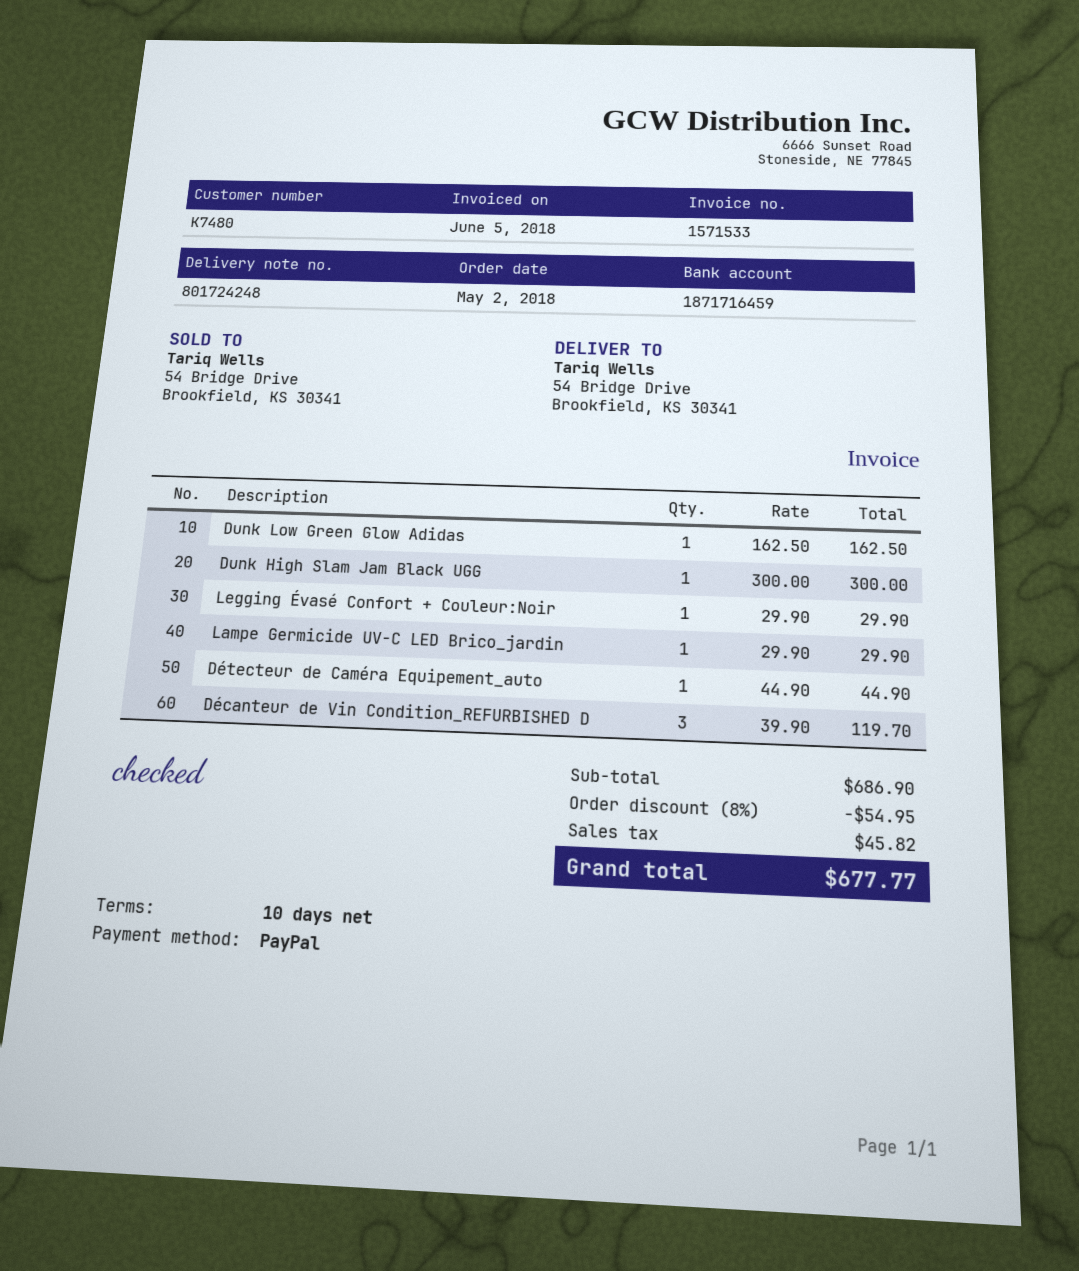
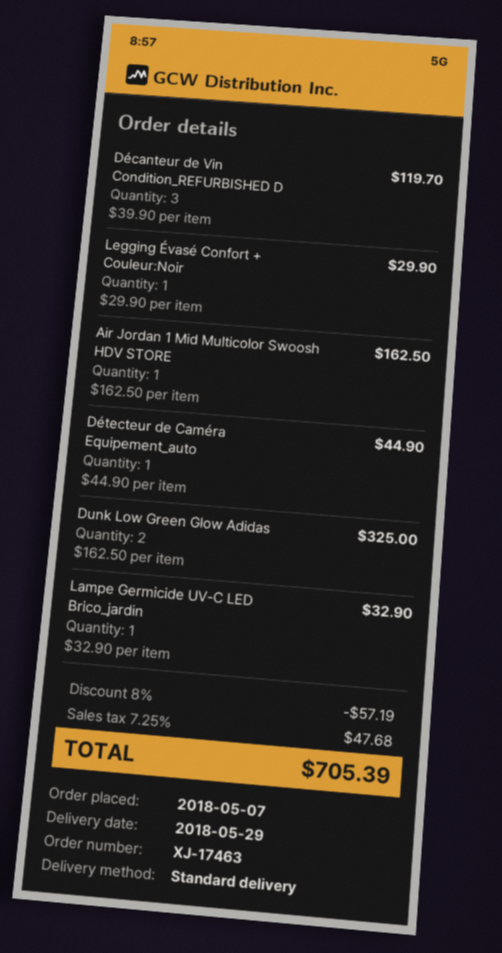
order date: 2018-05-02 -> 2018-05-07
Dunk Low Green Glow Adidas: 1 x 162.50 = 162.50 -> 2 x 162.50 = 325.00
Dunk High Slam Jam Black UGG: 1 x 300.00 = 300.00 -> none
Lampe Germicide UV-C LED Brico_jardin: 1 x 29.90 = 29.90 -> 1 x 32.90 = 32.90
Air Jordan 1 Mid Multicolor Swoosh HDV STORE: none -> 1 x 162.50 = 162.50
discount: 8% = 54.95 -> 8% = 57.19
tax: 45.82 -> 47.68
total: 677.77 -> 705.39

